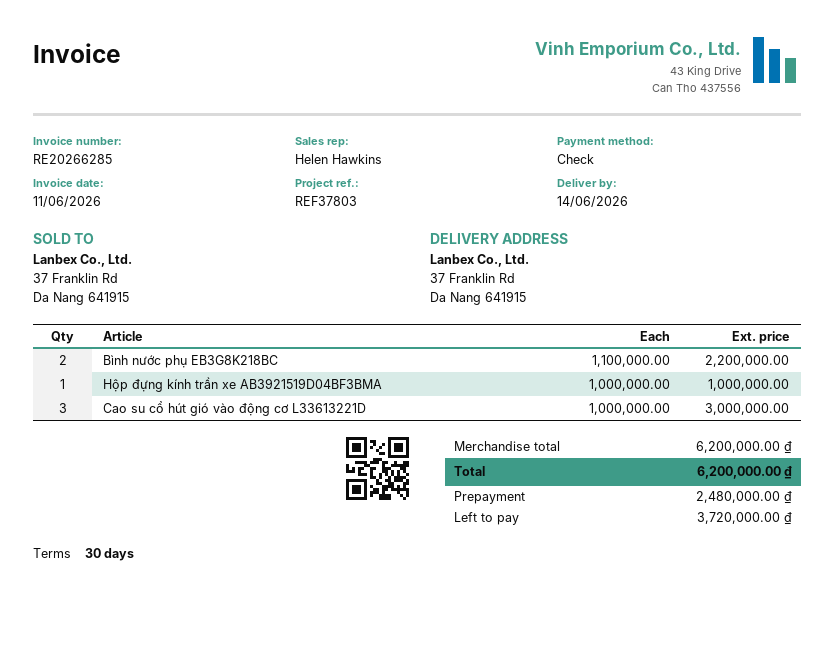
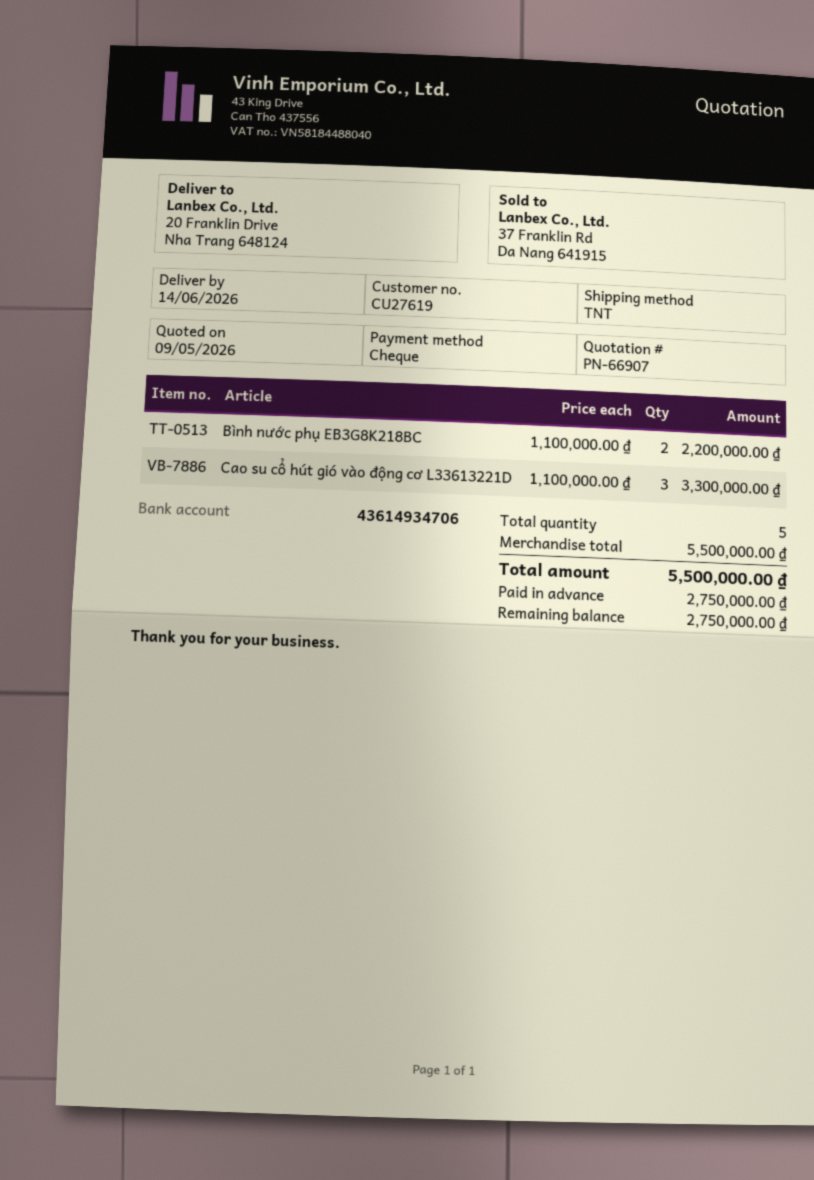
ship to: 37 Franklin Rd, Da Nang 641915 -> 20 Franklin Drive, Nha Trang 648124
Hộp đựng kính trần xe AB3921519D04BF3BMA: 1 x 1000000.00 = 1000000.00 -> none
Cao su cổ hút gió vào động cơ L33613221D: 3 x 1000000.00 = 3000000.00 -> 3 x 1100000.00 = 3300000.00
subtotal: 6200000.00 -> 5500000.00
total: 6200000.00 -> 5500000.00
deposit: 2480000.00 -> 2750000.00
balance: 3720000.00 -> 2750000.00

